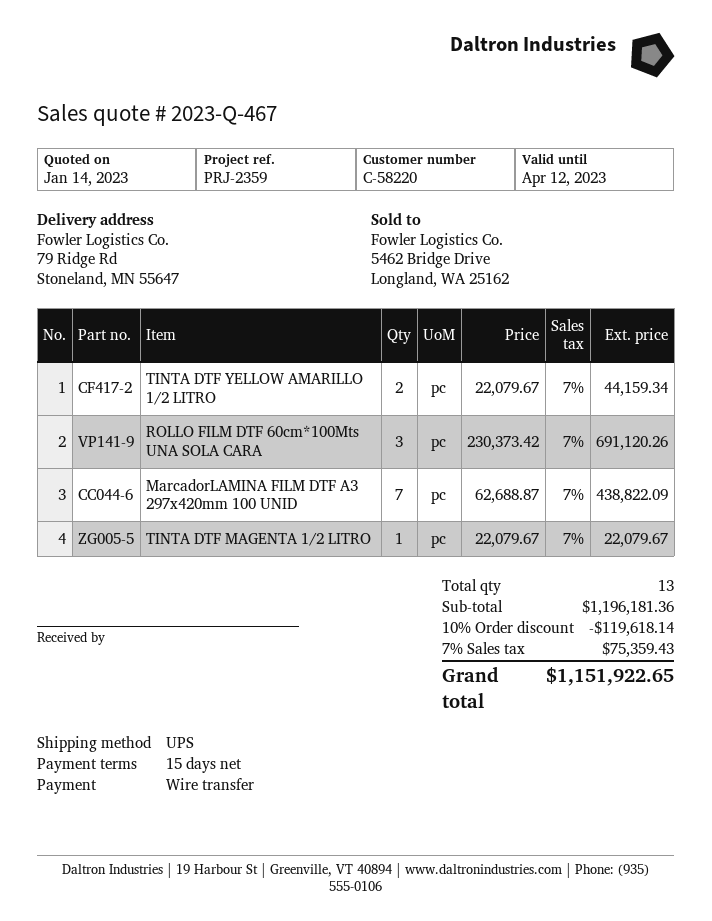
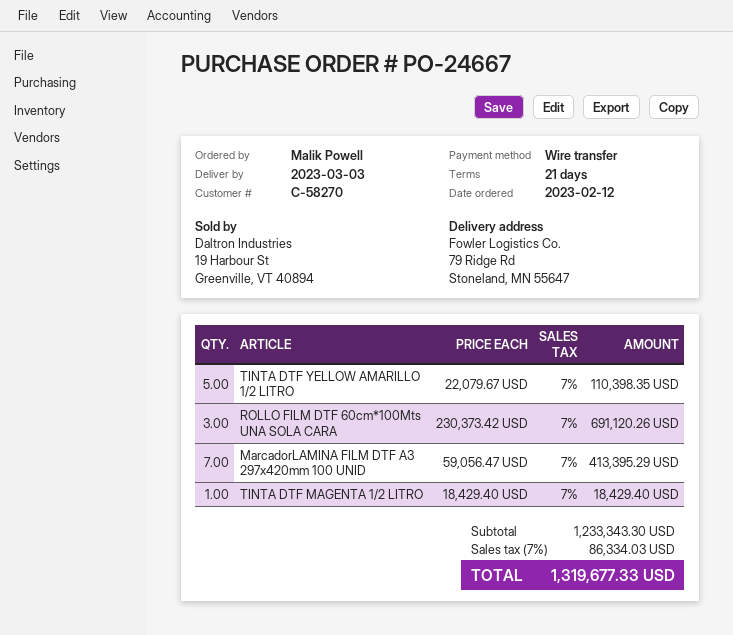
payment terms: 15 days -> 21 days
customer number: C-58220 -> C-58270
TINTA DTF YELLOW AMARILLO 1/2 LITRO: 2 x 22079.67 = 44159.34 -> 5 x 22079.67 = 110398.35
MarcadorLAMINA FILM DTF A3 297x420mm 100 UNID: 7 x 62688.87 = 438822.09 -> 7 x 59056.47 = 413395.29
TINTA DTF MAGENTA 1/2 LITRO: 1 x 22079.67 = 22079.67 -> 1 x 18429.40 = 18429.40
subtotal: 1196181.36 -> 1233343.30
discount: 10% = 119618.14 -> none
tax: 7% = 75359.43 -> 7% = 86334.03
total: 1151922.65 -> 1319677.33

